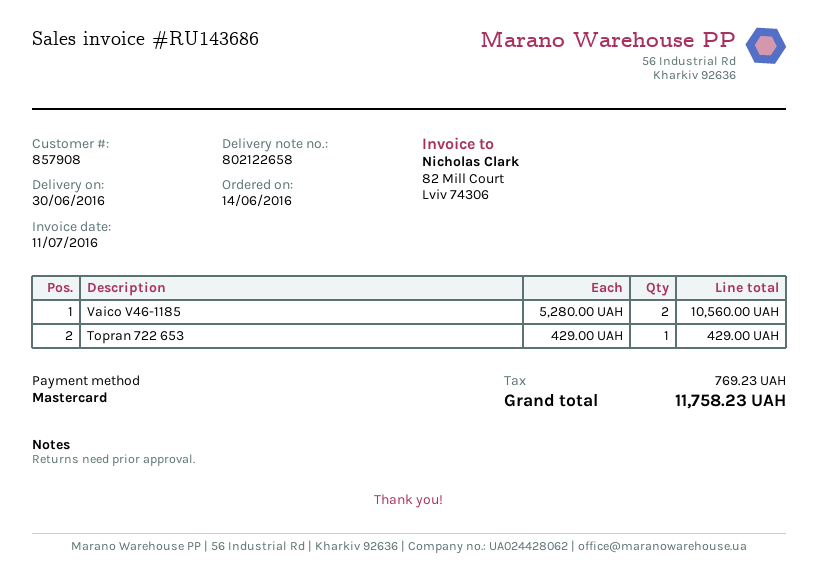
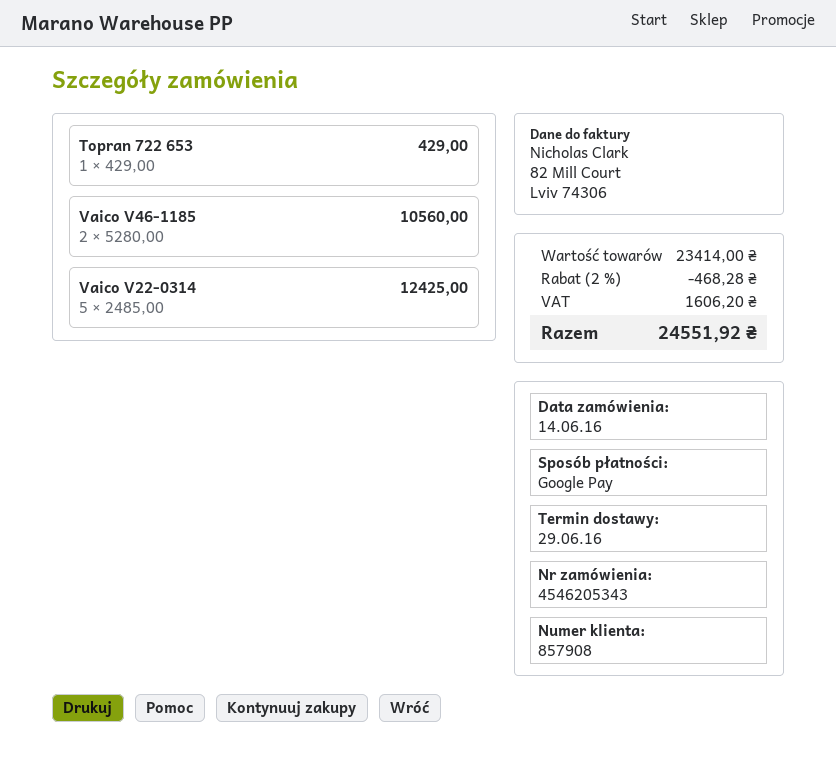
delivery date: 2016-06-30 -> 2016-06-29
payment method: Mastercard -> Google Pay
Vaico V22-0314: none -> 5 x 2485.00 = 12425.00
discount: none -> 2% = 468.28
tax: 769.23 -> 1606.20
total: 11758.23 -> 24551.92

